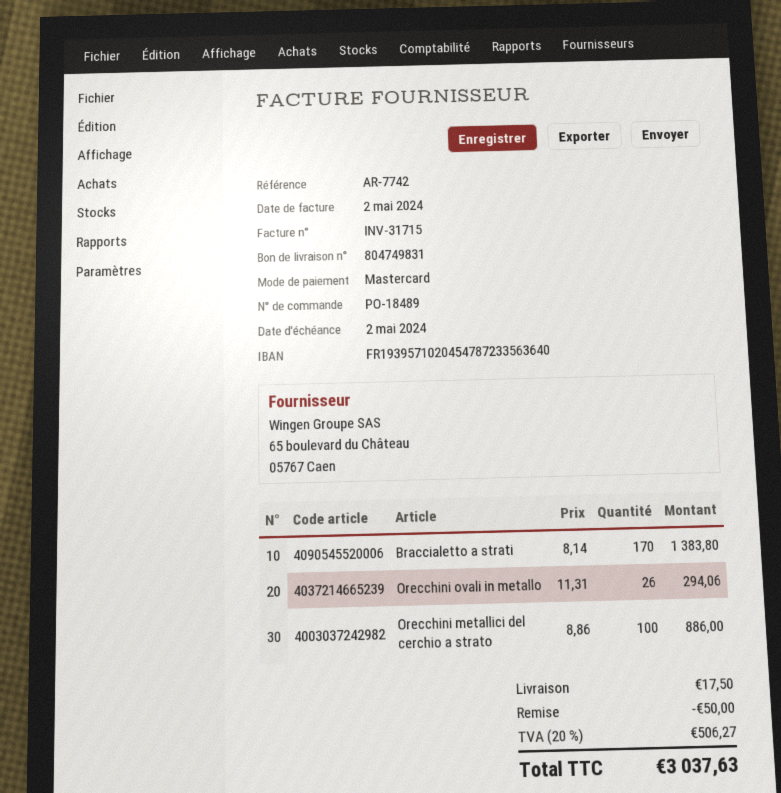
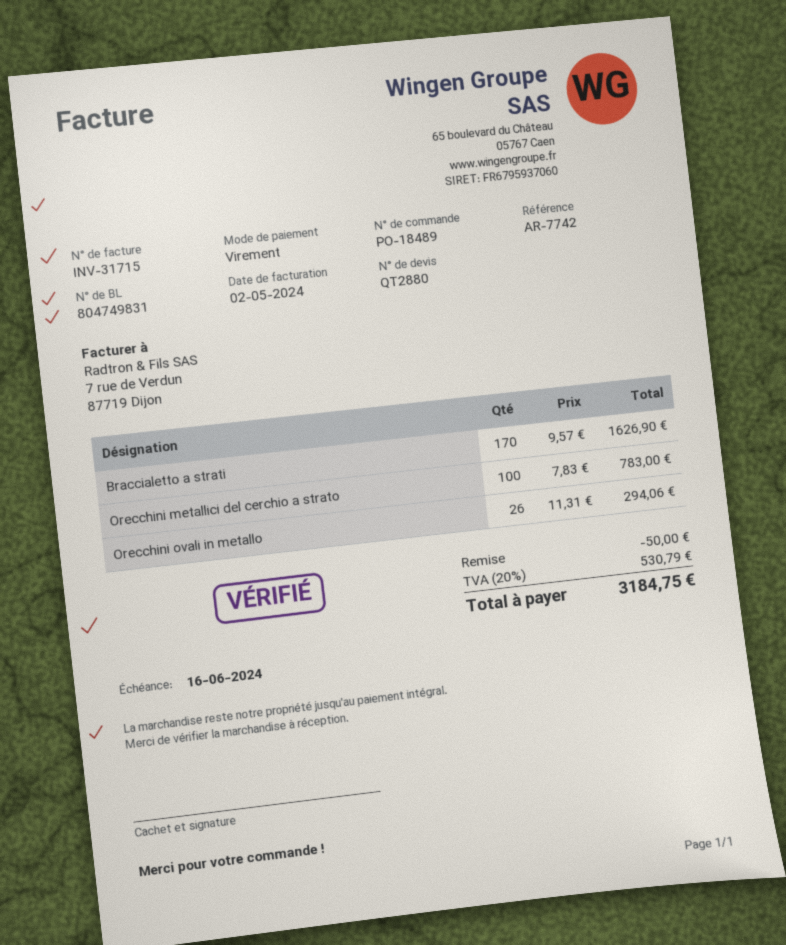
due date: 2024-05-02 -> 2024-06-16
payment method: Mastercard -> bank transfer
Braccialetto a strati: 170 x 8.14 = 1383.80 -> 170 x 9.57 = 1626.90
Orecchini metallici del cerchio a strato: 100 x 8.86 = 886.00 -> 100 x 7.83 = 783.00
shipping: 17.50 -> none
tax: 20% = 506.27 -> 20% = 530.79
total: 3037.63 -> 3184.75

